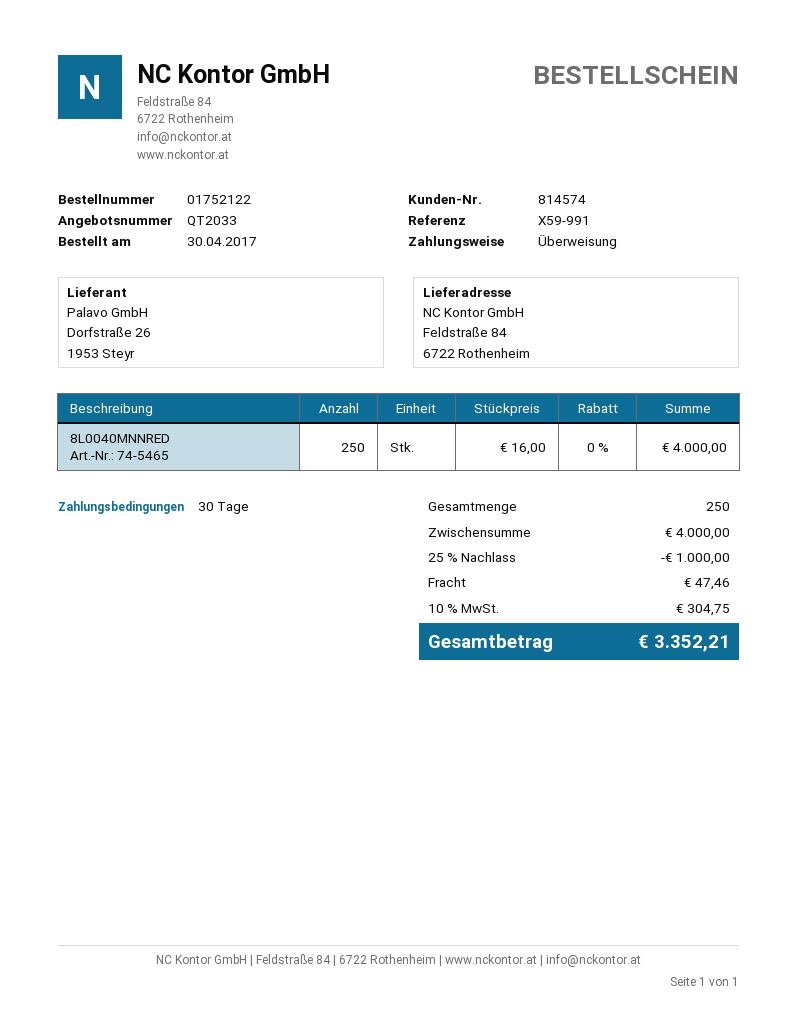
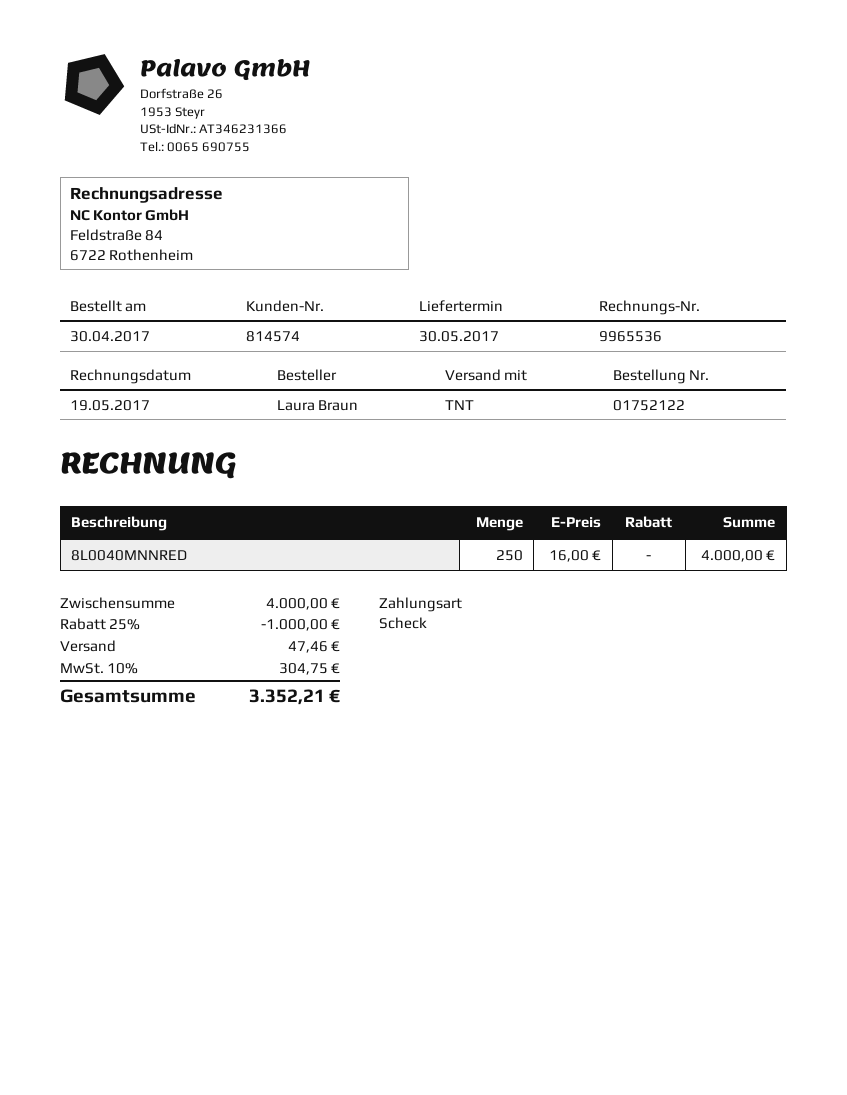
payment method: bank transfer -> cheque

